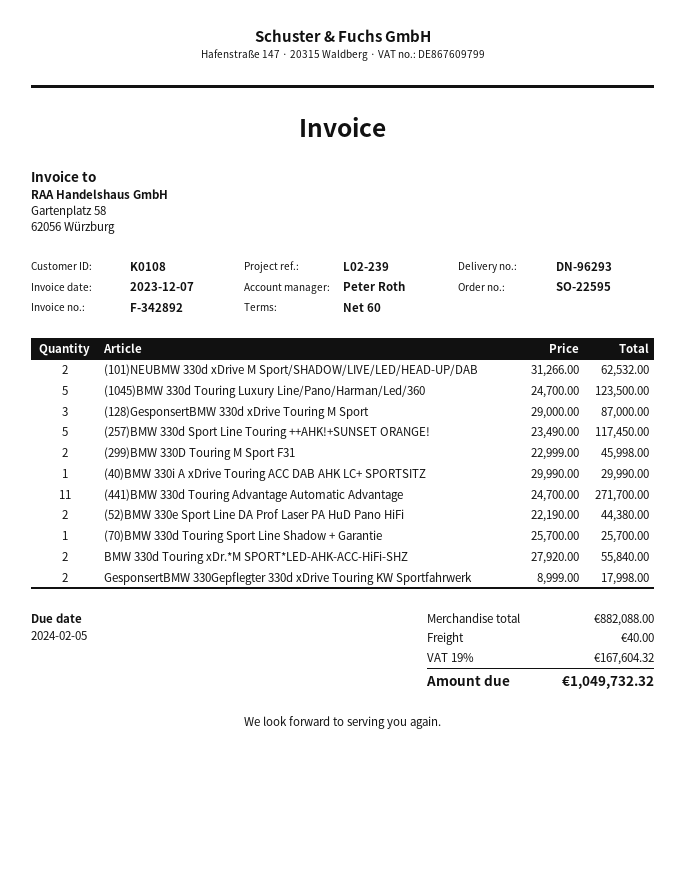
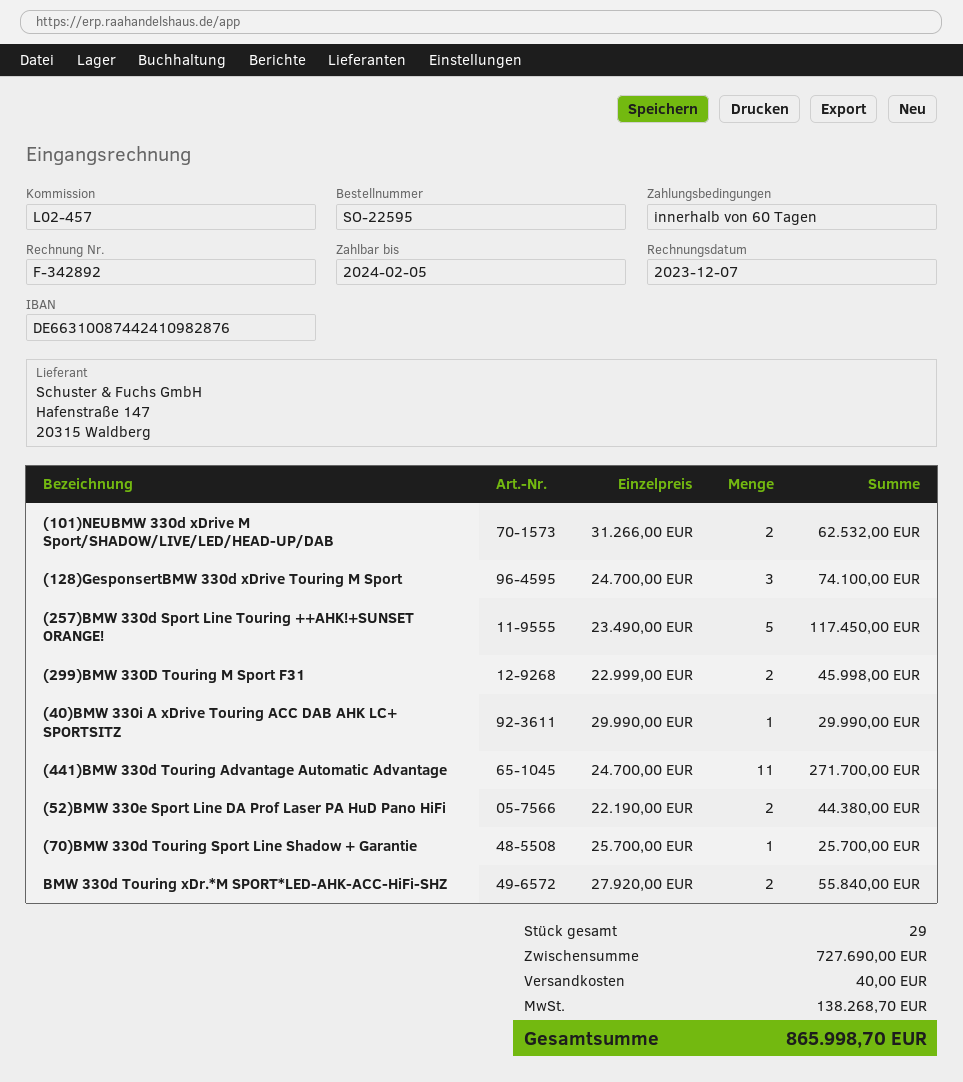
reference: L02-239 -> L02-457
(1045)BMW 330d Touring Luxury Line/Pano/Harman/Led/360: 5 x 24700.00 = 123500.00 -> none
(128)GesponsertBMW 330d xDrive Touring M Sport: 3 x 29000.00 = 87000.00 -> 3 x 24700.00 = 74100.00
GesponsertBMW 330Gepflegter 330d xDrive Touring KW Sportfahrwerk: 2 x 8999.00 = 17998.00 -> none
subtotal: 882088.00 -> 727690.00
tax: 167604.32 -> 138268.70
total: 1049732.32 -> 865998.70

